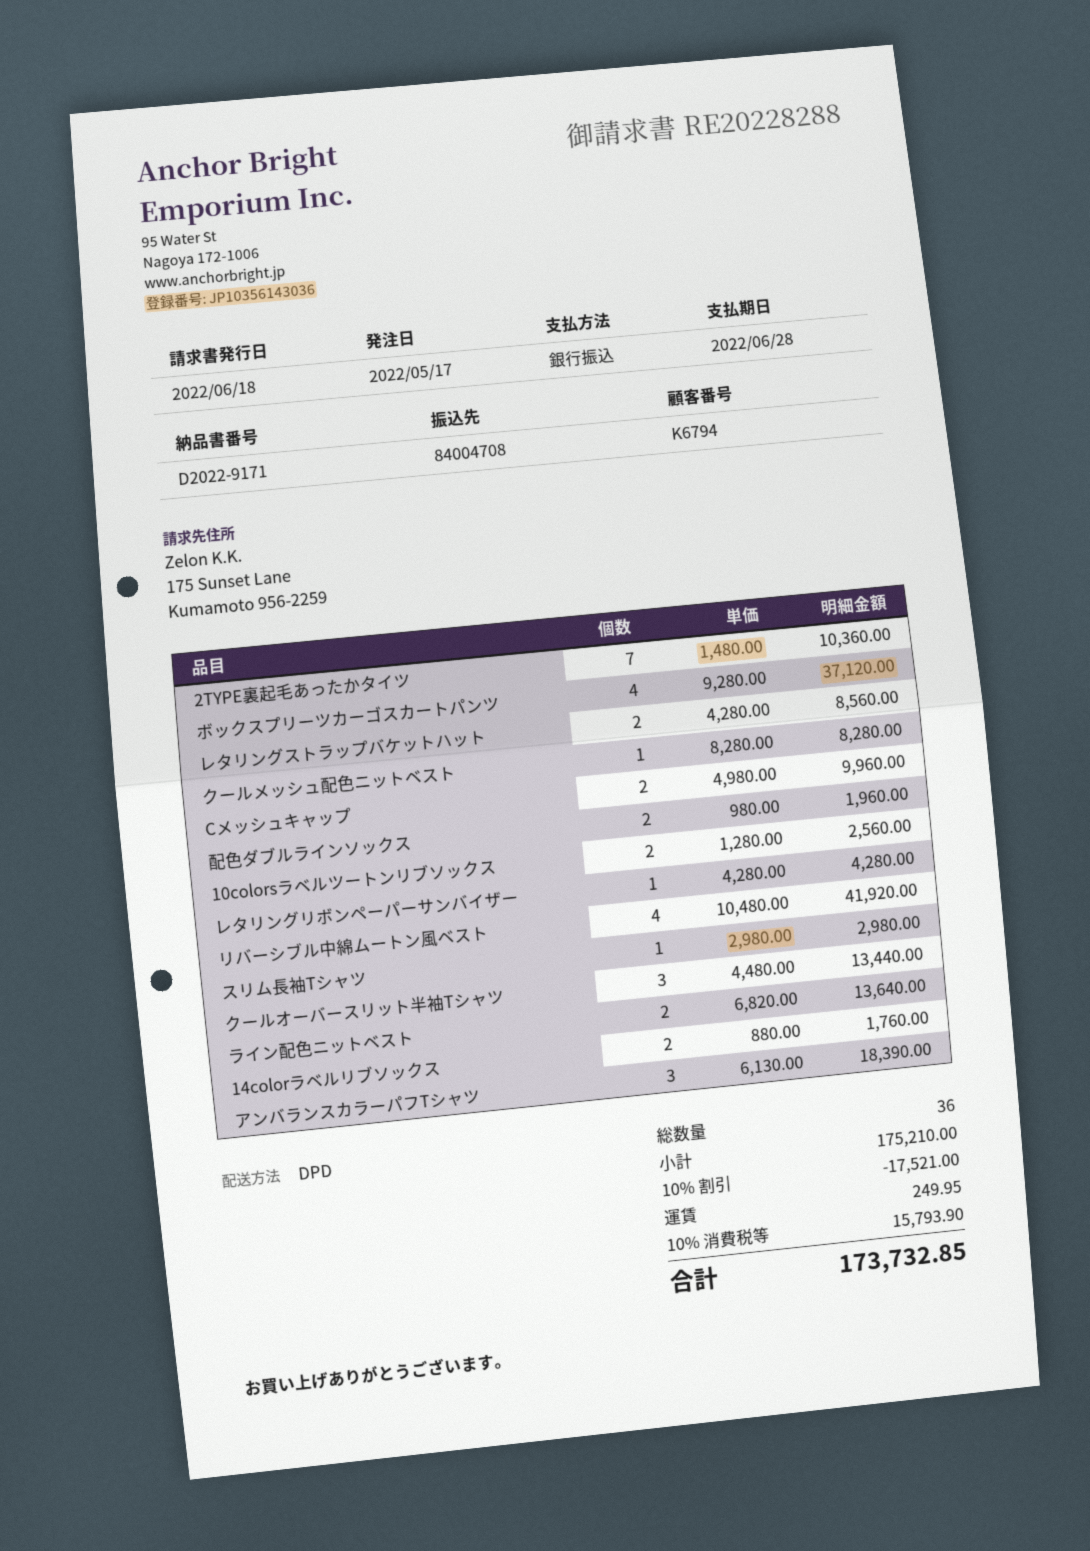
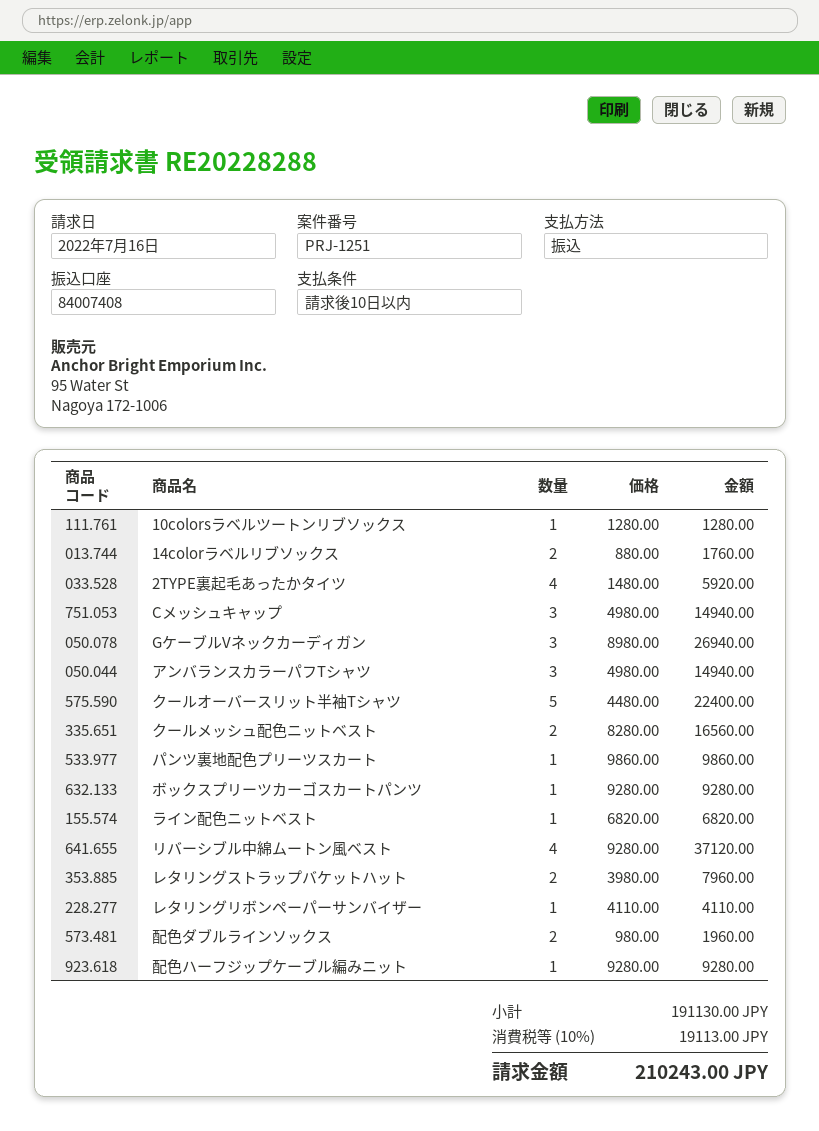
invoice date: 2022-06-18 -> 2022-07-16
bank account: 84004708 -> 84007408
2TYPE裏起毛あったかタイツ: 7 x 1480.00 = 10360.00 -> 4 x 1480.00 = 5920.00
ボックスプリーツカーゴスカートパンツ: 4 x 9280.00 = 37120.00 -> 1 x 9280.00 = 9280.00
レタリングストラップバケットハット: 2 x 4280.00 = 8560.00 -> 2 x 3980.00 = 7960.00
クールメッシュ配色ニットベスト: 1 x 8280.00 = 8280.00 -> 2 x 8280.00 = 16560.00
Cメッシュキャップ: 2 x 4980.00 = 9960.00 -> 3 x 4980.00 = 14940.00
10colorsラベルツートンリブソックス: 2 x 1280.00 = 2560.00 -> 1 x 1280.00 = 1280.00
レタリングリボンペーパーサンバイザー: 1 x 4280.00 = 4280.00 -> 1 x 4110.00 = 4110.00
リバーシブル中綿ムートン風ベスト: 4 x 10480.00 = 41920.00 -> 4 x 9280.00 = 37120.00
スリム長袖Tシャツ: 1 x 2980.00 = 2980.00 -> none
クールオーバースリット半袖Tシャツ: 3 x 4480.00 = 13440.00 -> 5 x 4480.00 = 22400.00
ライン配色ニットベスト: 2 x 6820.00 = 13640.00 -> 1 x 6820.00 = 6820.00
アンバランスカラーパフTシャツ: 3 x 6130.00 = 18390.00 -> 3 x 4980.00 = 14940.00
GケーブルVネックカーディガン: none -> 3 x 8980.00 = 26940.00
パンツ裏地配色プリーツスカート: none -> 1 x 9860.00 = 9860.00
配色ハーフジップケーブル編みニット: none -> 1 x 9280.00 = 9280.00
subtotal: 175210.00 -> 191130.00
discount: 10% = 17521.00 -> none
shipping: 249.95 -> none
tax: 10% = 15793.90 -> 10% = 19113.00
total: 173732.85 -> 210243.00

